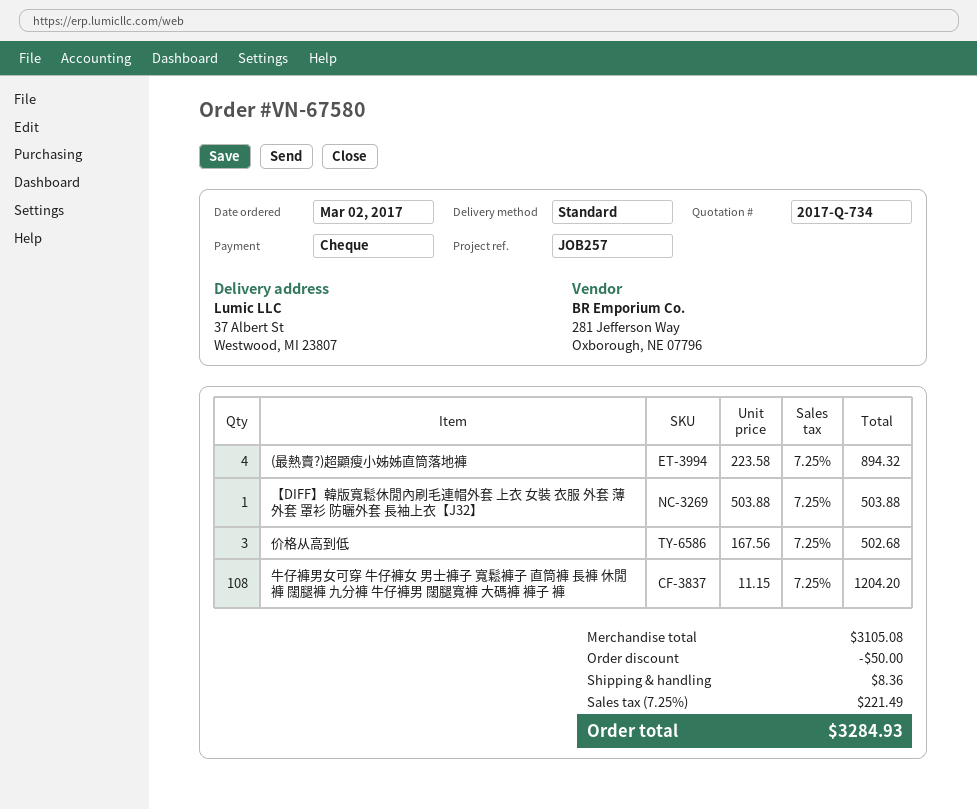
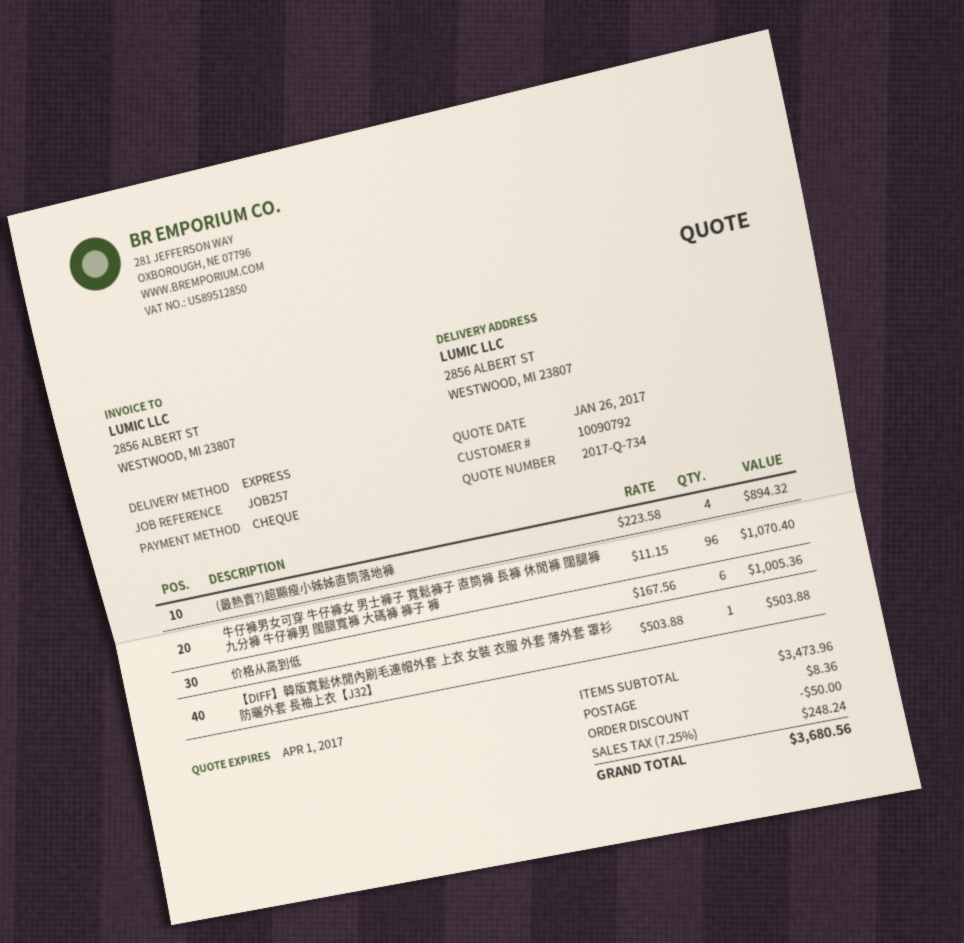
shipping method: standard -> express
ship to: 37 Albert St, Westwood, MI 23807 -> 2856 ALBERT ST, WESTWOOD, MI 23807
价格从高到低: 3 x 167.56 = 502.68 -> 6 x 167.56 = 1005.36
牛仔褲男女可穿 牛仔褲女 男士褲子 寬鬆褲子 直筒褲 長褲 休閒褲 闊腿褲 九分褲 牛仔褲男 闊腿寬褲 大碼褲 褲子 褲: 108 x 11.15 = 1204.20 -> 96 x 11.15 = 1070.40
subtotal: 3105.08 -> 3473.96
tax: 7.25% = 221.49 -> 7.25% = 248.24
total: 3284.93 -> 3680.56

